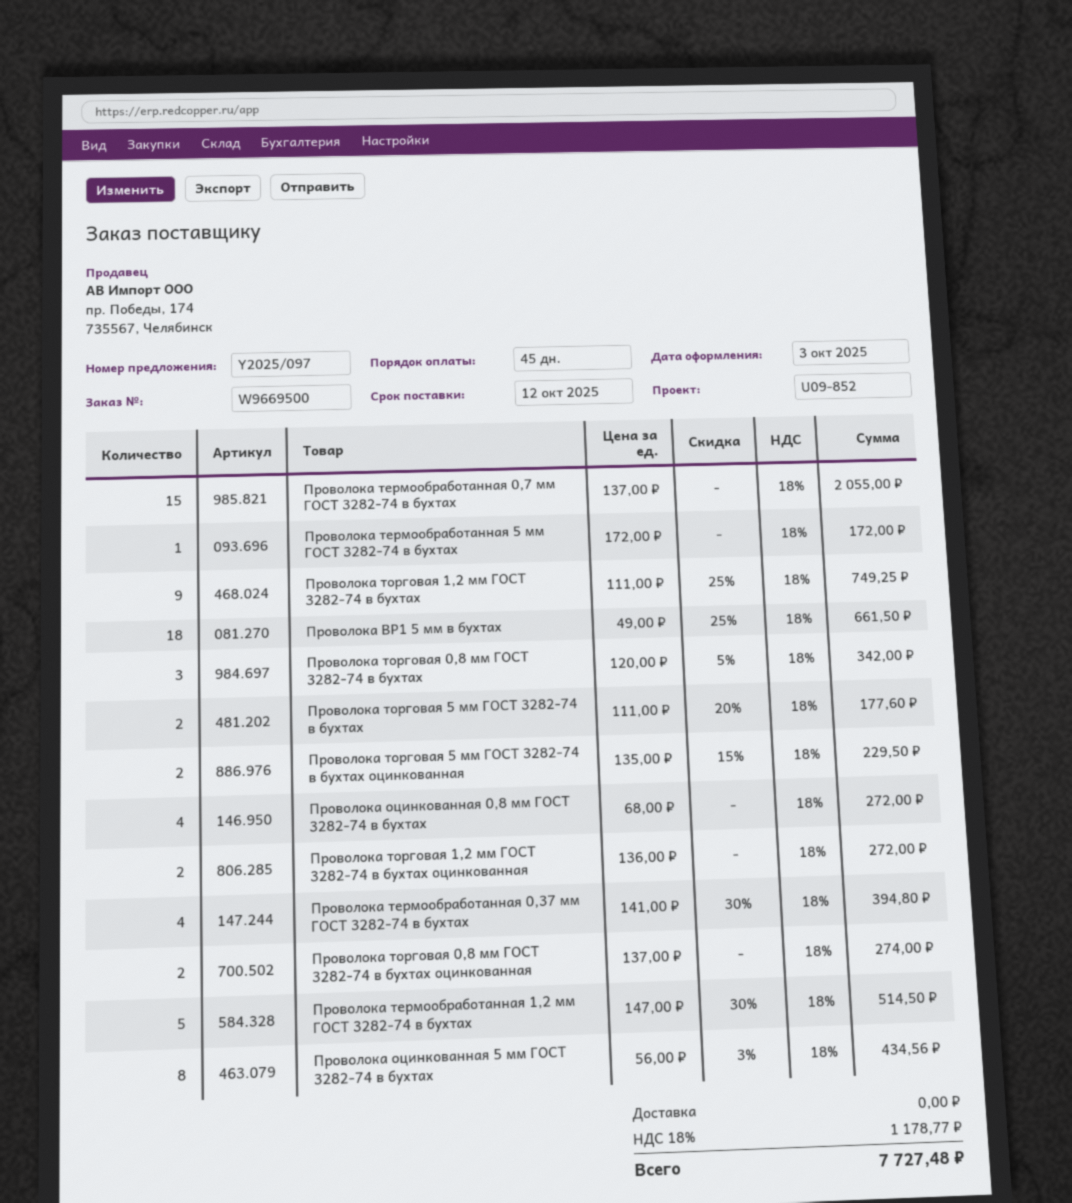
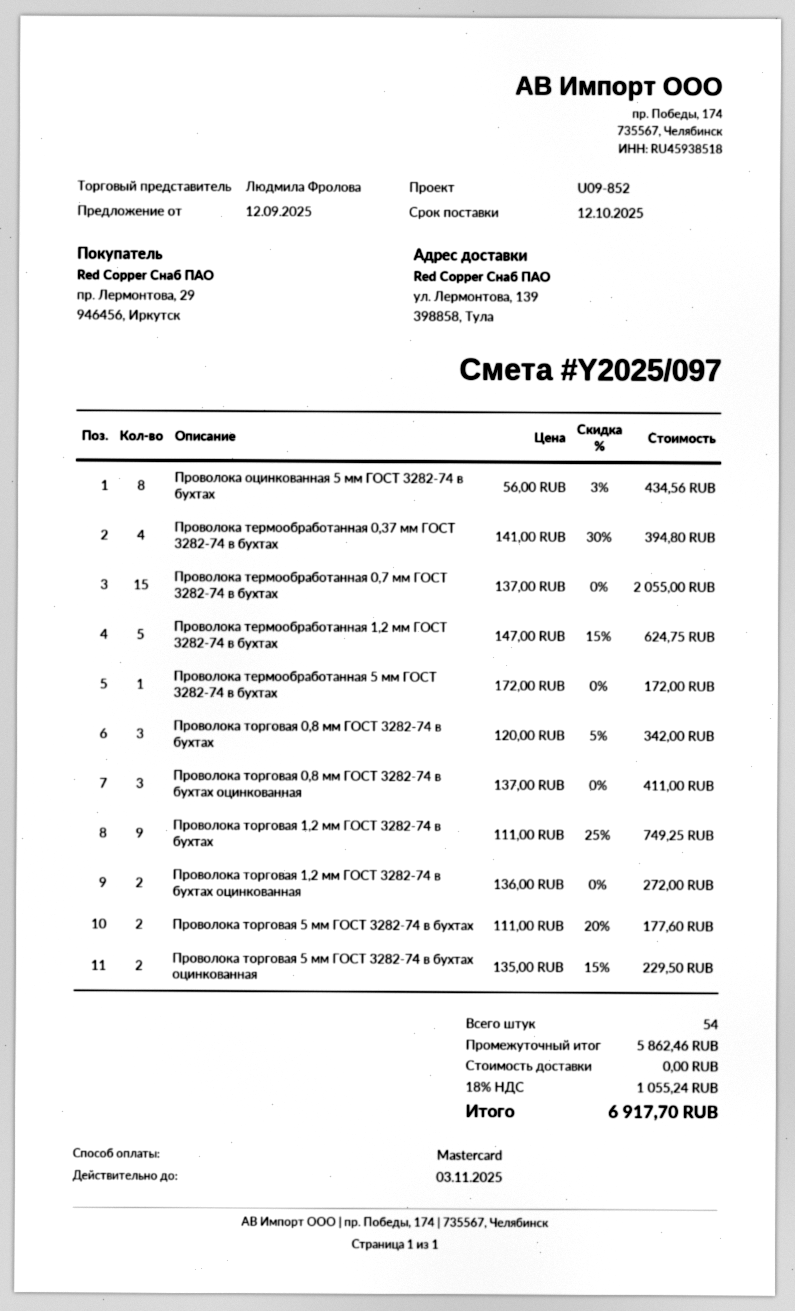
Проволока ВР1 5 мм в бухтах: 18 x 49.00 - 25% = 661.50 -> none
Проволока оцинкованная 0,8 мм ГОСТ 3282-74 в бухтах: 4 x 68.00 = 272.00 -> none
Проволока торговая 0,8 мм ГОСТ 3282-74 в бухтах оцинкованная: 2 x 137.00 = 274.00 -> 3 x 137.00 = 411.00
Проволока термообработанная 1,2 мм ГОСТ 3282-74 в бухтах: 5 x 147.00 - 30% = 514.50 -> 5 x 147.00 - 15% = 624.75
tax: 18% = 1178.77 -> 18% = 1055.24
total: 7727.48 -> 6917.70

